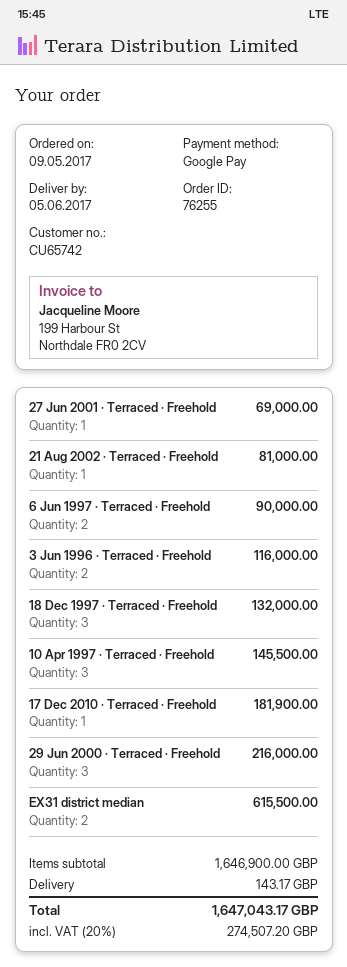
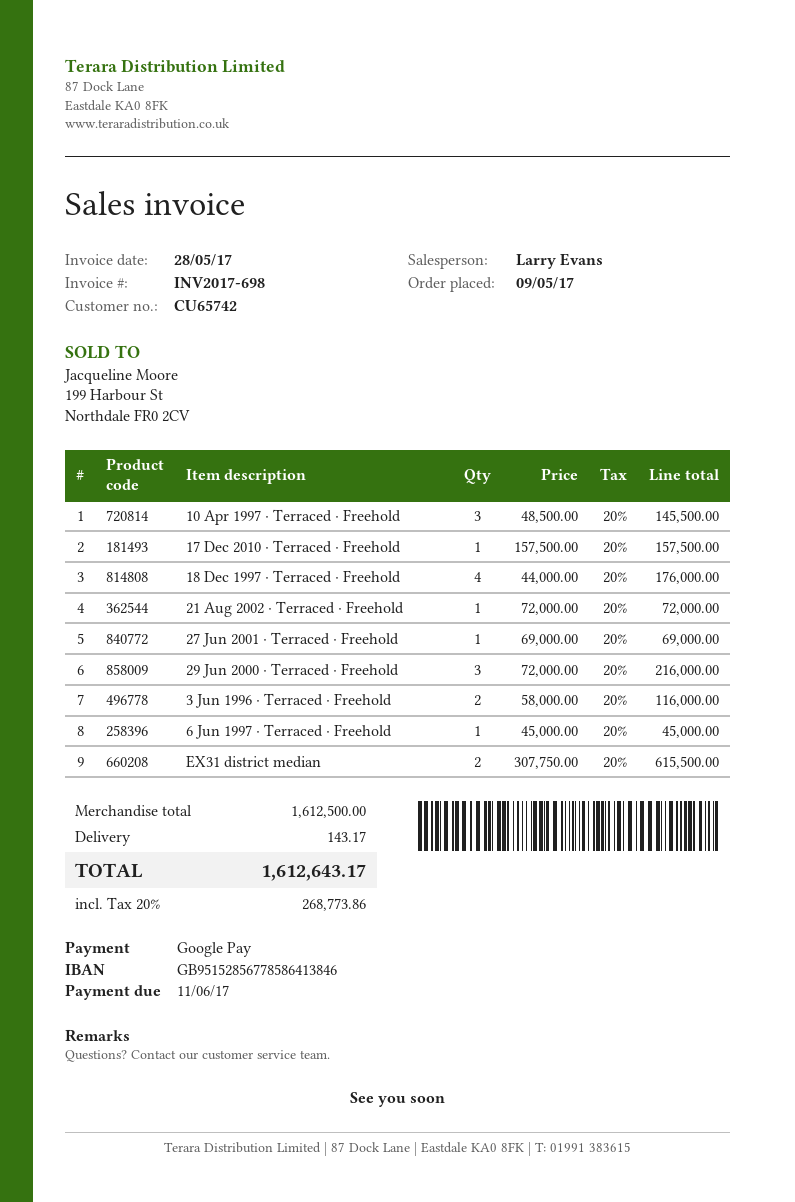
21 Aug 2002 · Terraced · Freehold: 1 for 81000.00 -> 1 for 72000.00
6 Jun 1997 · Terraced · Freehold: 2 for 90000.00 -> 1 for 45000.00
18 Dec 1997 · Terraced · Freehold: 3 for 132000.00 -> 4 for 176000.00
17 Dec 2010 · Terraced · Freehold: 1 for 181900.00 -> 1 for 157500.00
subtotal: 1646900.00 -> 1612500.00
tax: 20% = 274507.20 -> 20% = 268773.86
total: 1647043.17 -> 1612643.17

